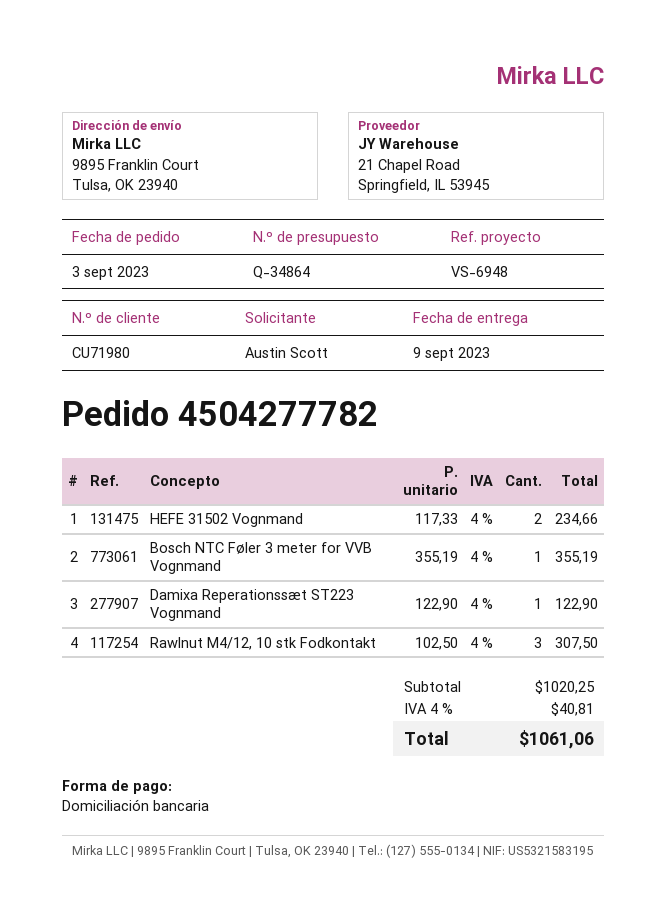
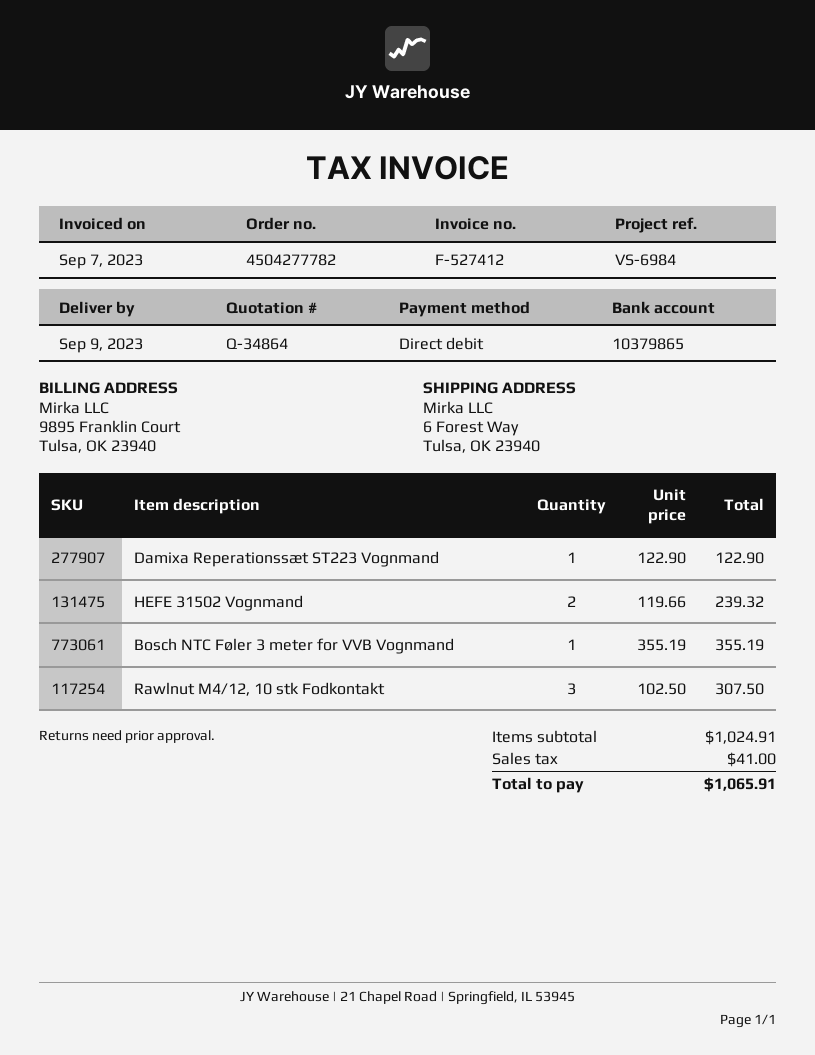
reference: VS-6948 -> VS-6984
ship to: 9895 Franklin Court, Tulsa, OK 23940 -> 6 Forest Way, Tulsa, OK 23940
HEFE 31502 Vognmand: 2 x 117.33 = 234.66 -> 2 x 119.66 = 239.32
subtotal: 1020.25 -> 1024.91
tax: 40.81 -> 41.00
total: 1061.06 -> 1065.91

